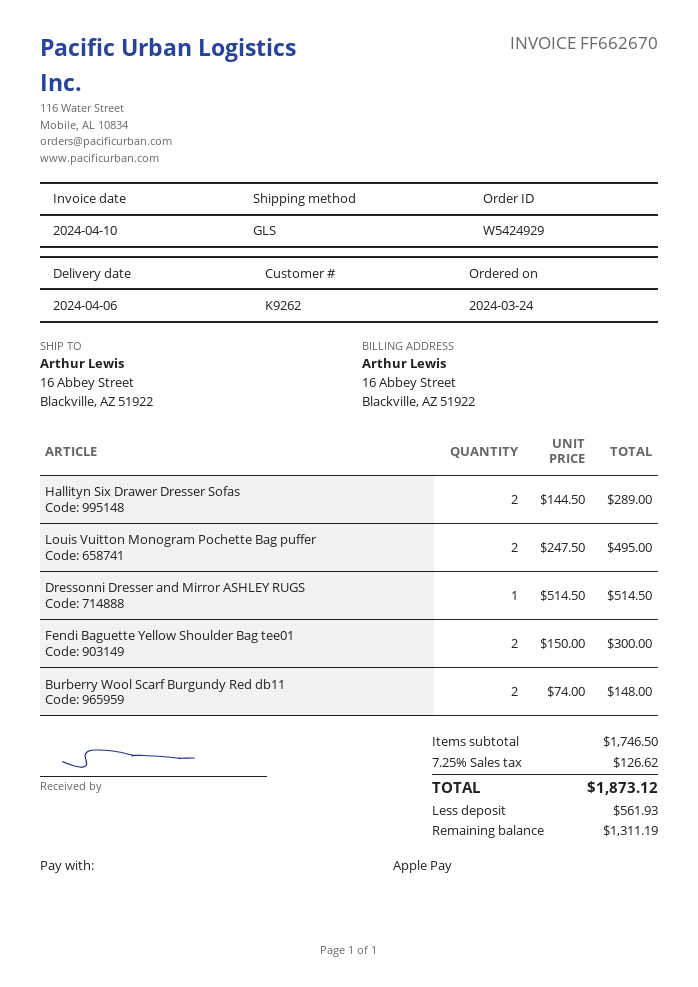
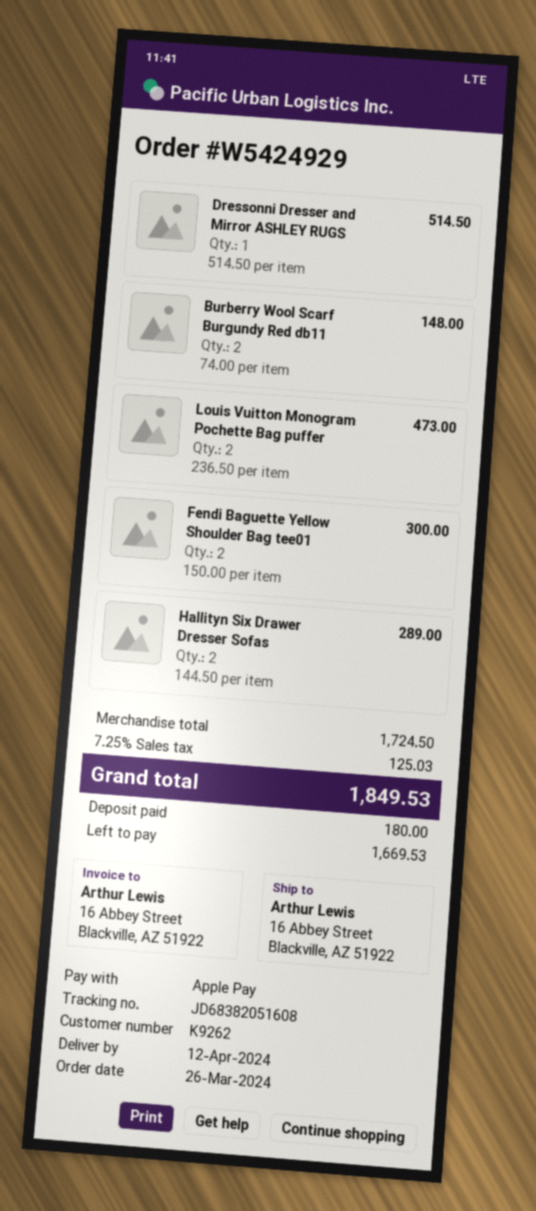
order date: 2024-03-24 -> 2024-03-26
delivery date: 2024-04-06 -> 2024-04-12
Louis Vuitton Monogram Pochette Bag puffer: 2 x 247.50 = 495.00 -> 2 x 236.50 = 473.00
subtotal: 1746.50 -> 1724.50
tax: 7.25% = 126.62 -> 7.25% = 125.03
total: 1873.12 -> 1849.53
deposit: 561.93 -> 180.00
balance: 1311.19 -> 1669.53

